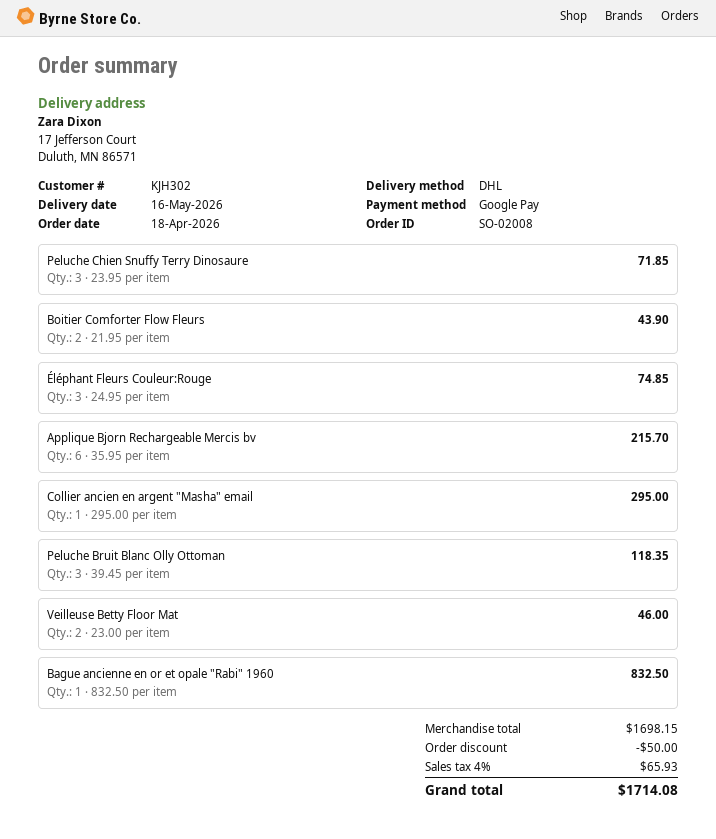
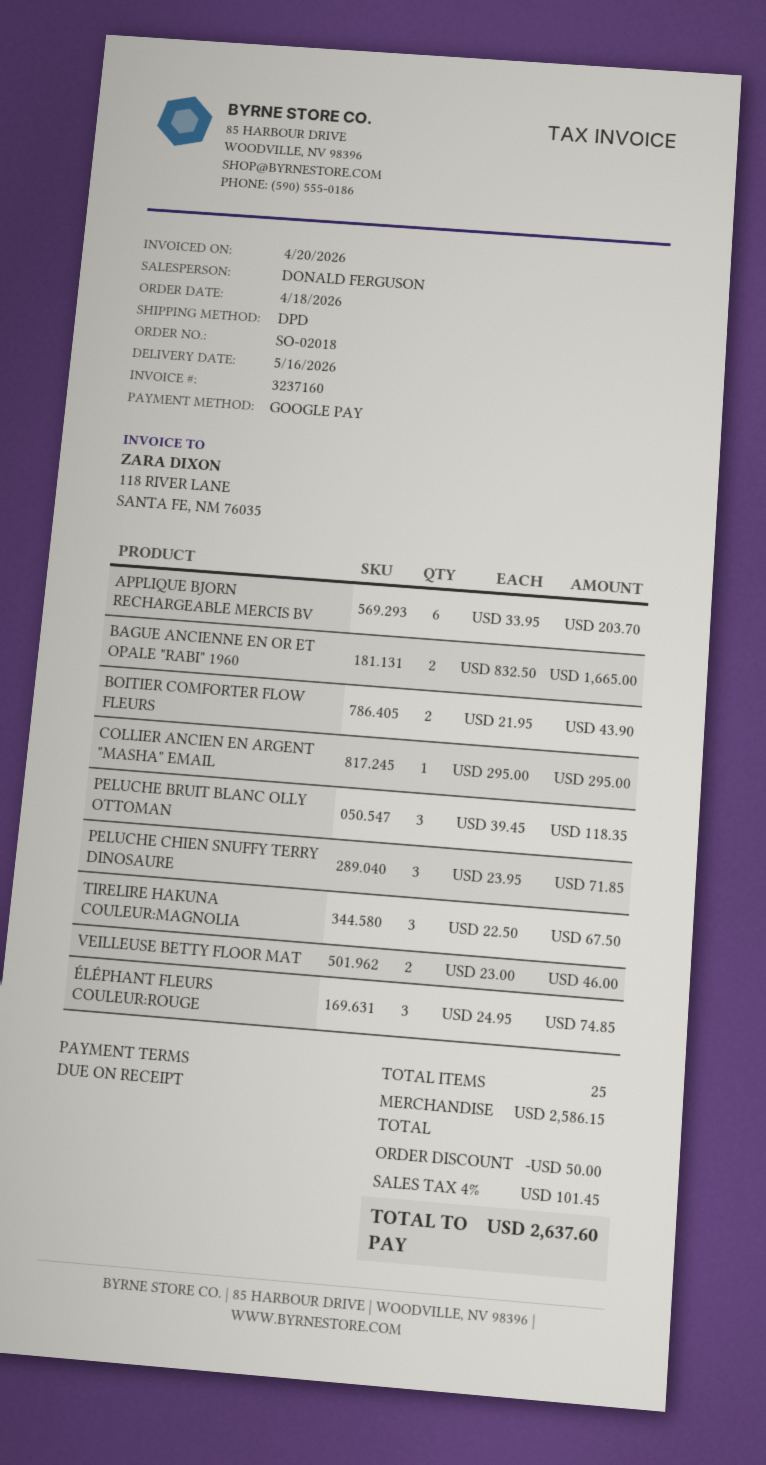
order number: SO-02008 -> SO-02018
shipping method: DHL -> DPD
Applique Bjorn Rechargeable Mercis bv: 6 x 35.95 = 215.70 -> 6 x 33.95 = 203.70
Bague ancienne en or et opale "Rabi" 1960: 1 x 832.50 = 832.50 -> 2 x 832.50 = 1665.00
TIRELIRE HAKUNA COULEUR:MAGNOLIA: none -> 3 x 22.50 = 67.50
subtotal: 1698.15 -> 2586.15
tax: 4% = 65.93 -> 4% = 101.45
total: 1714.08 -> 2637.60

